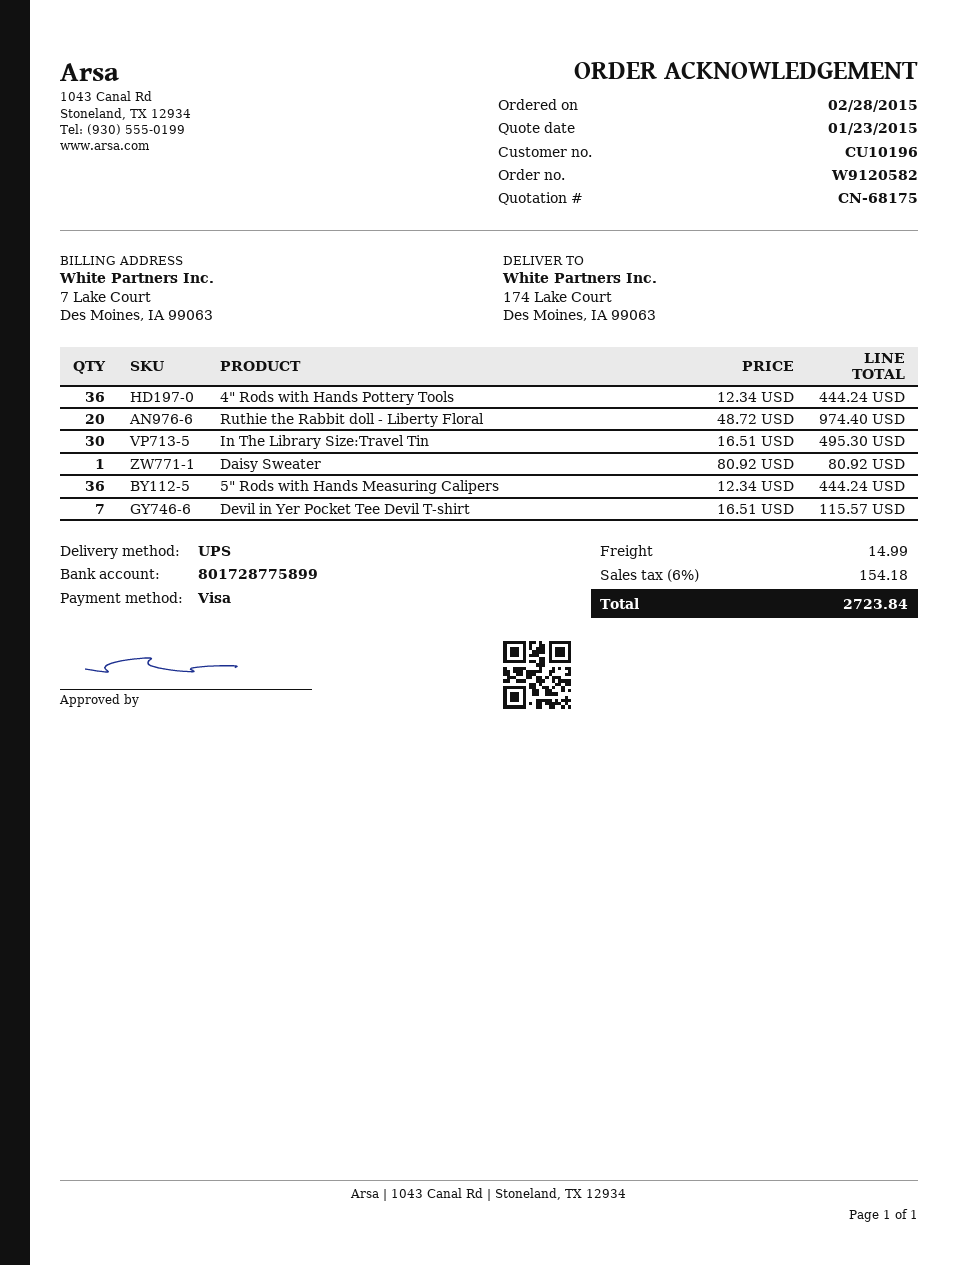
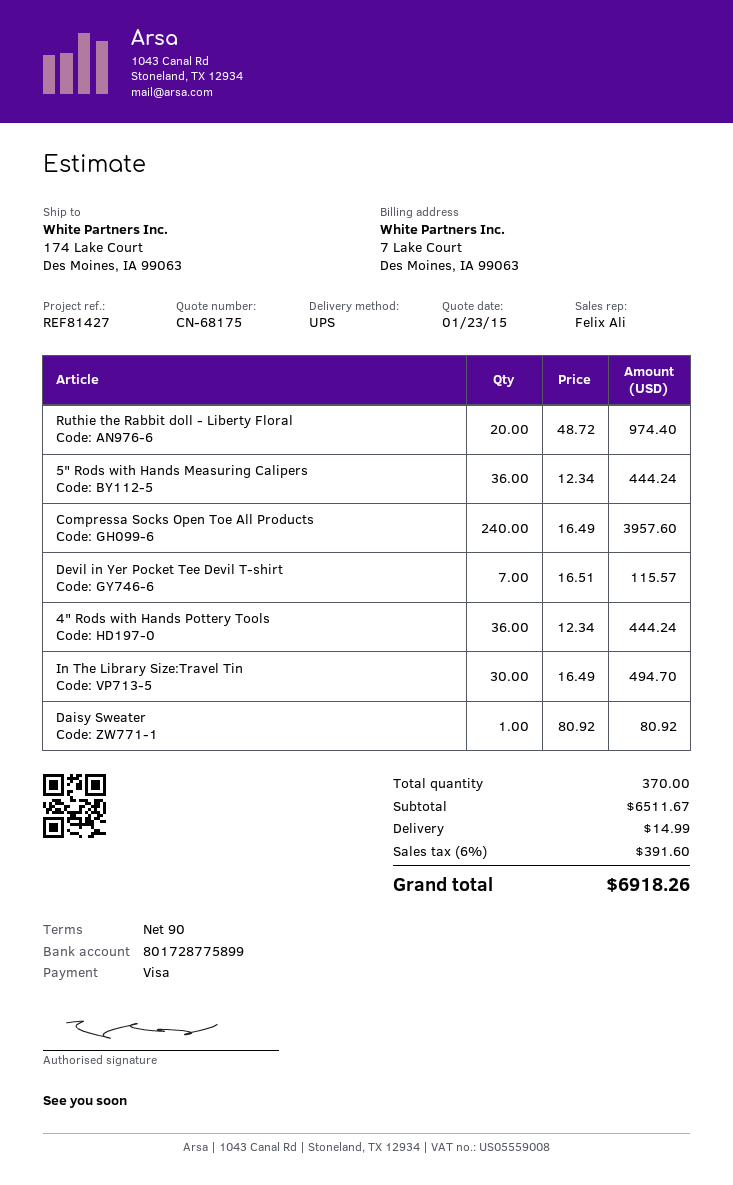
In The Library Size:Travel Tin: 30 x 16.51 = 495.30 -> 30 x 16.49 = 494.70
Compressa Socks Open Toe All Products: none -> 240 x 16.49 = 3957.60
tax: 6% = 154.18 -> 6% = 391.60
total: 2723.84 -> 6918.26

